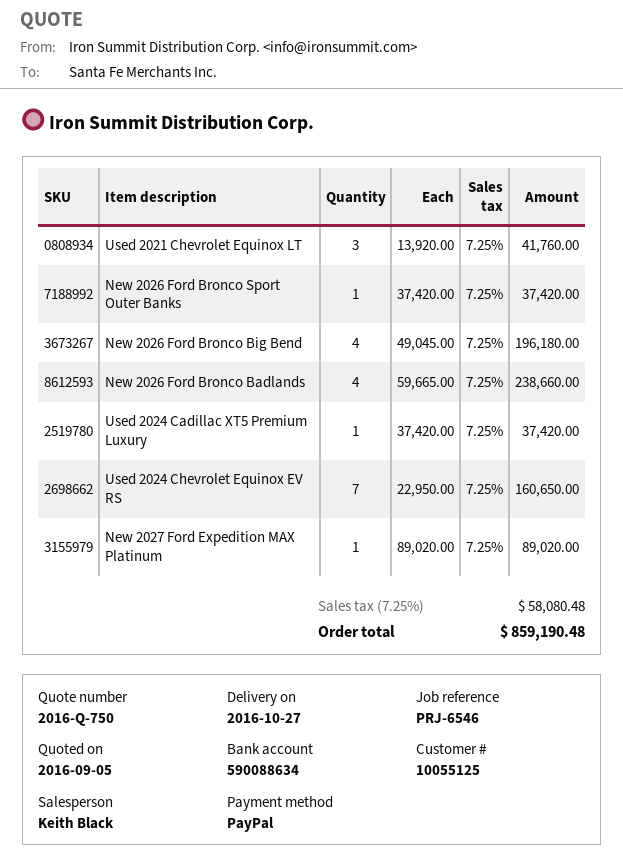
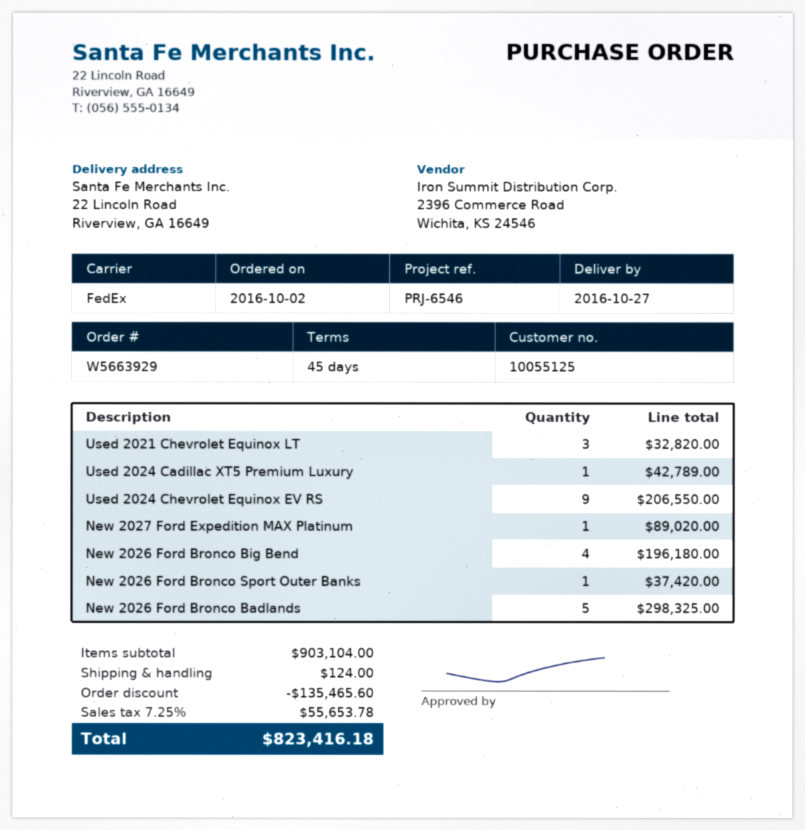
Used 2021 Chevrolet Equinox LT: 3 for 41760.00 -> 3 for 32820.00
New 2026 Ford Bronco Badlands: 4 for 238660.00 -> 5 for 298325.00
Used 2024 Cadillac XT5 Premium Luxury: 1 for 37420.00 -> 1 for 42789.00
Used 2024 Chevrolet Equinox EV RS: 7 for 160650.00 -> 9 for 206550.00
discount: none -> 135465.60
shipping: none -> 124.00
tax: 7.25% = 58080.48 -> 7.25% = 55653.78
total: 859190.48 -> 823416.18

